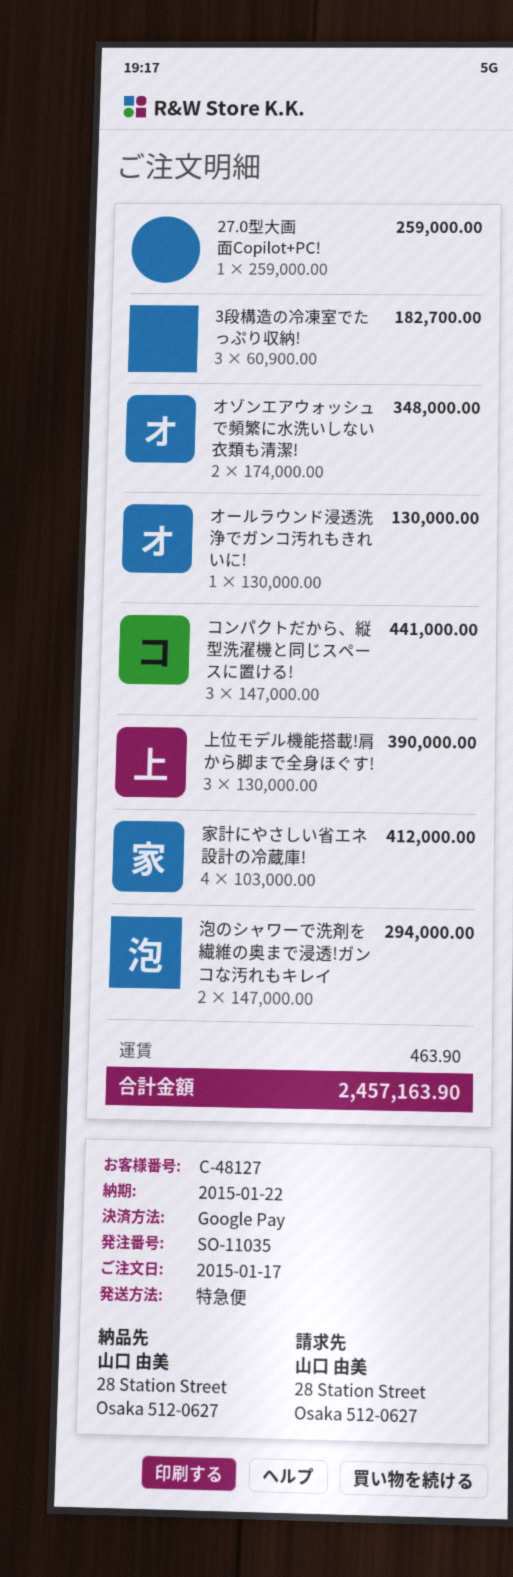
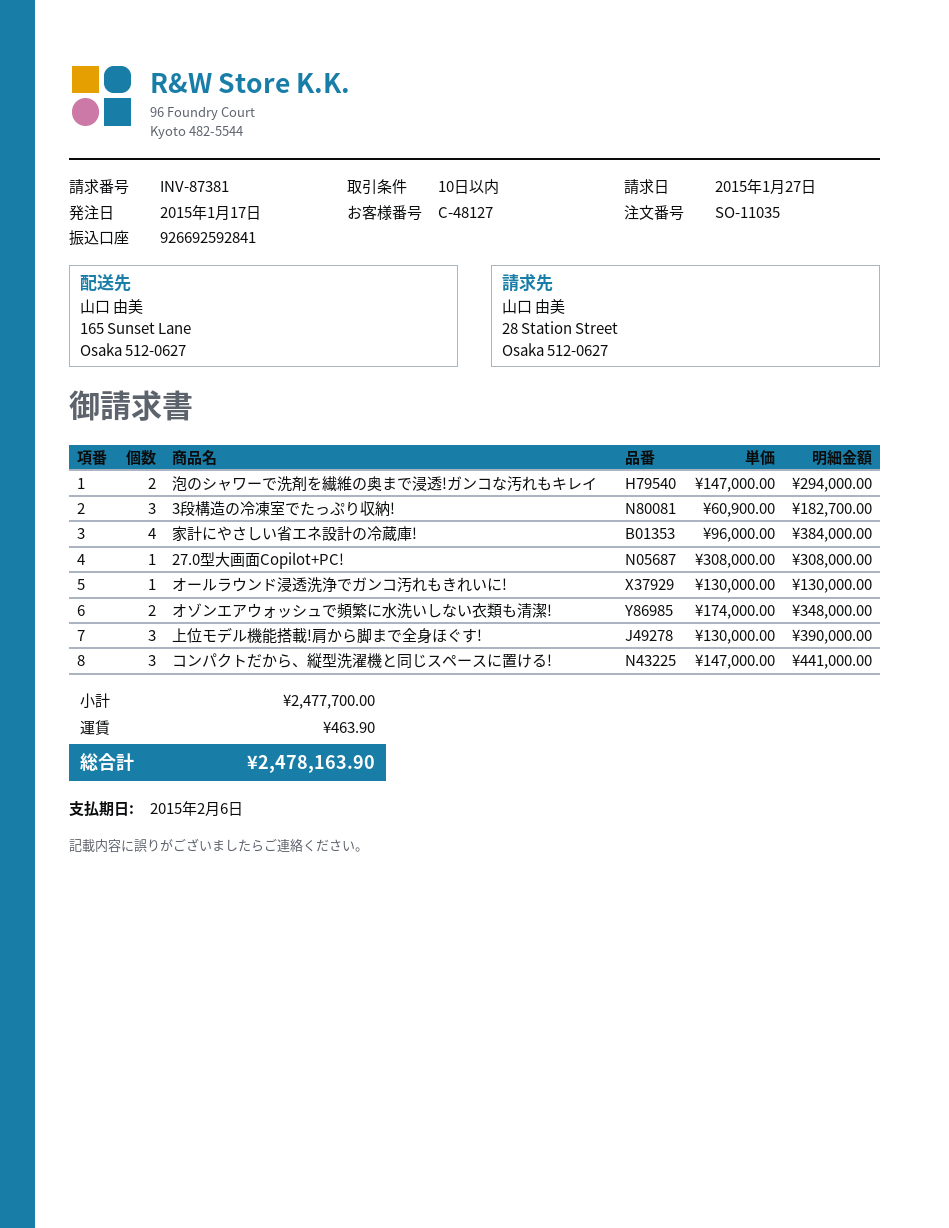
ship to: 28 Station Street, Osaka 512-0627 -> 165 Sunset Lane, Osaka 512-0627
27.0型大画面Copilot+PC!: 1 x 259000.00 = 259000.00 -> 1 x 308000.00 = 308000.00
家計にやさしい省エネ設計の冷蔵庫!: 4 x 103000.00 = 412000.00 -> 4 x 96000.00 = 384000.00
total: 2457163.90 -> 2478163.90

